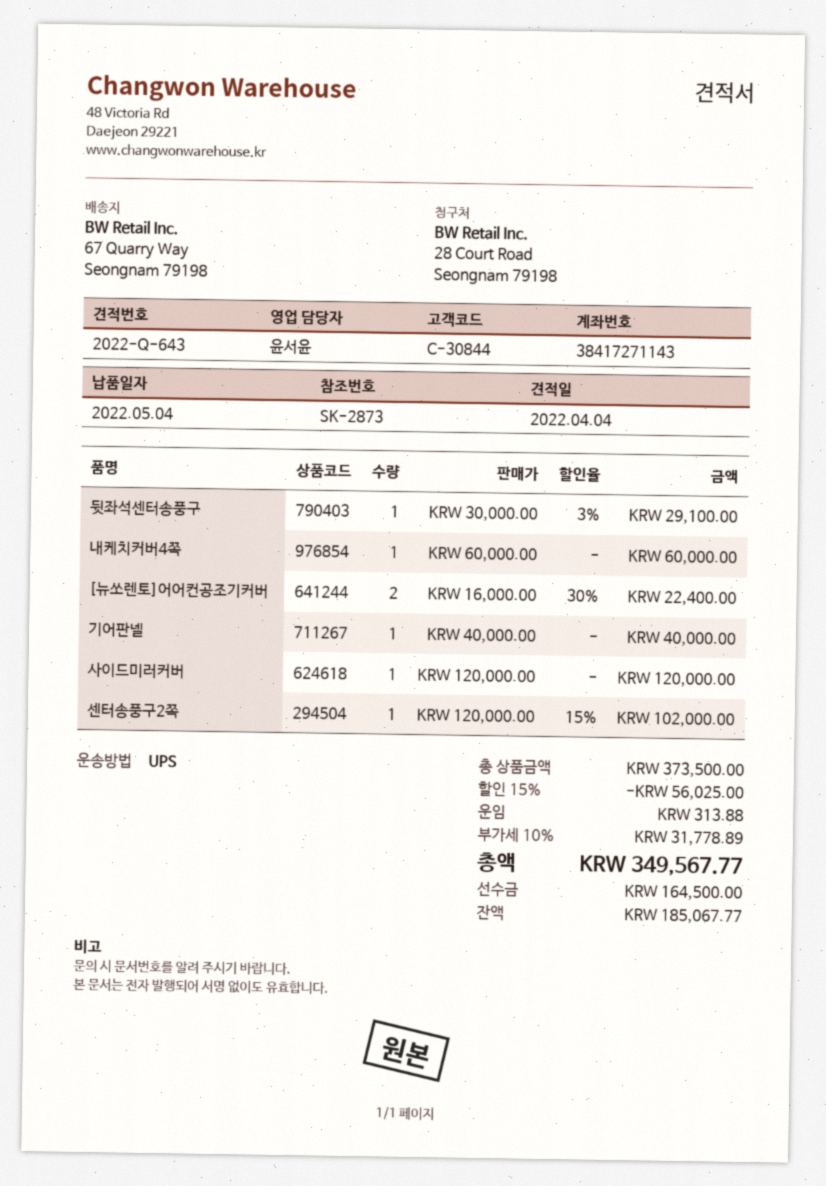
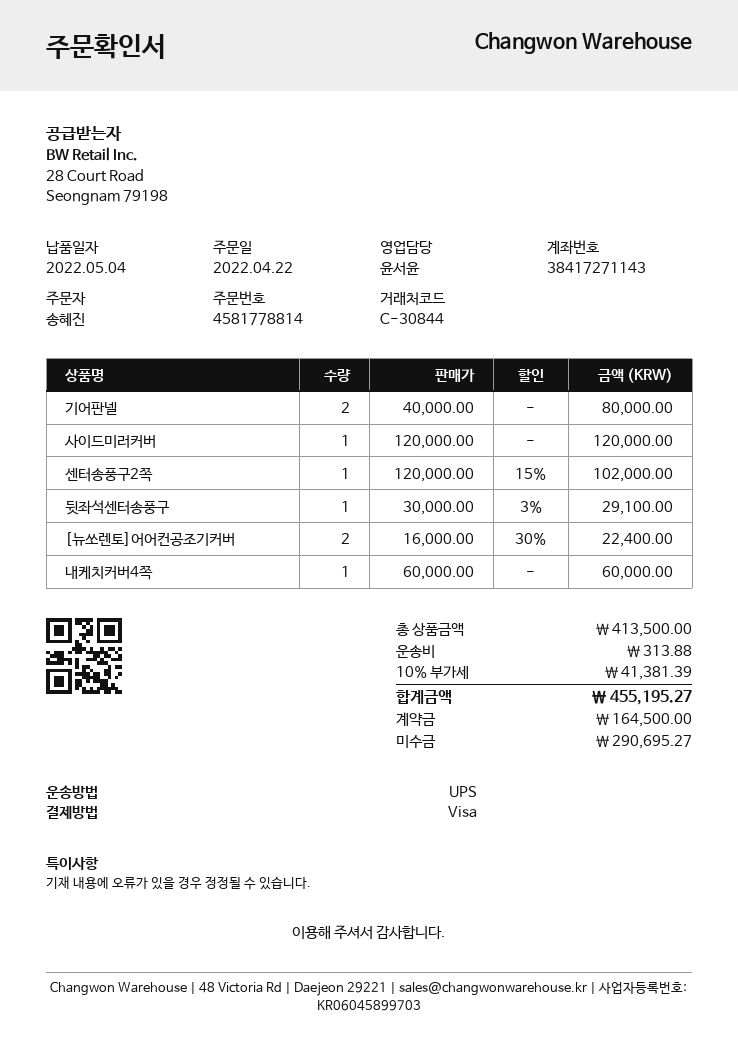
기어판넬: 1 x 40000.00 = 40000.00 -> 2 x 40000.00 = 80000.00
subtotal: 373500.00 -> 413500.00
discount: 15% = 56025.00 -> none
tax: 10% = 31778.89 -> 10% = 41381.39
total: 349567.77 -> 455195.27
balance: 185067.77 -> 290695.27

